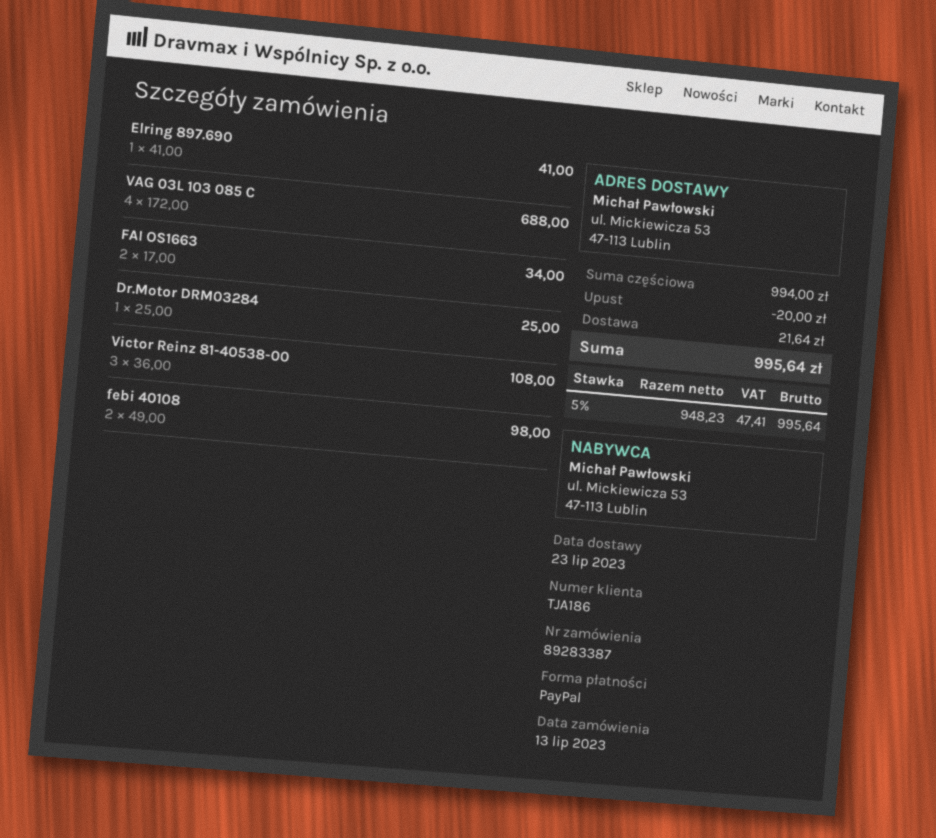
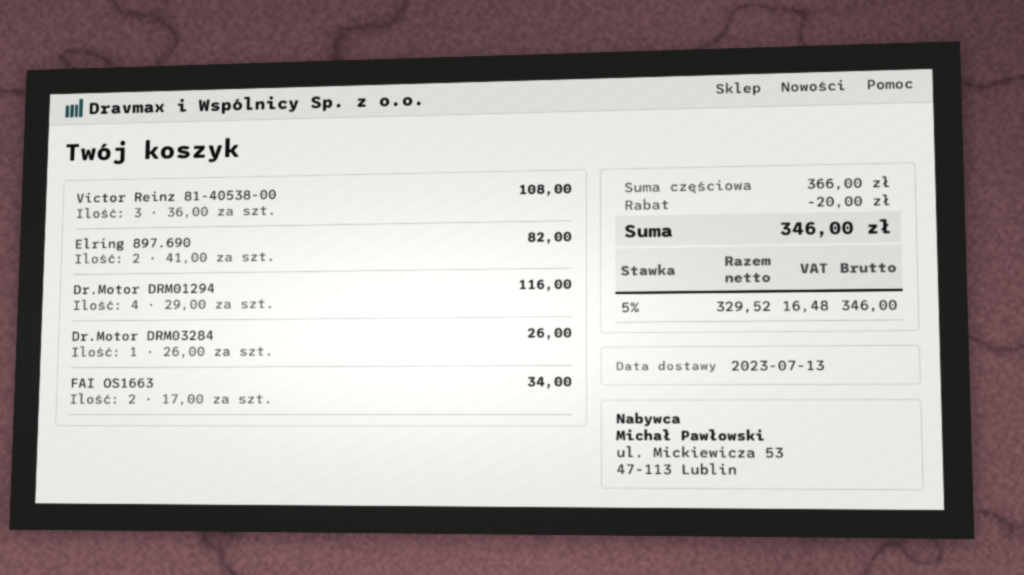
delivery date: 2023-07-23 -> 2023-07-13
Elring 897.690: 1 x 41.00 = 41.00 -> 2 x 41.00 = 82.00
VAG 03L 103 085 C: 4 x 172.00 = 688.00 -> none
Dr.Motor DRM03284: 1 x 25.00 = 25.00 -> 1 x 26.00 = 26.00
febi 40108: 2 x 49.00 = 98.00 -> none
Dr.Motor DRM01294: none -> 4 x 29.00 = 116.00
subtotal: 994.00 -> 366.00
shipping: 21.64 -> none
net: 948.23 -> 329.52
tax: 5% = 47.41 -> 5% = 16.48
total: 995.64 -> 346.00

